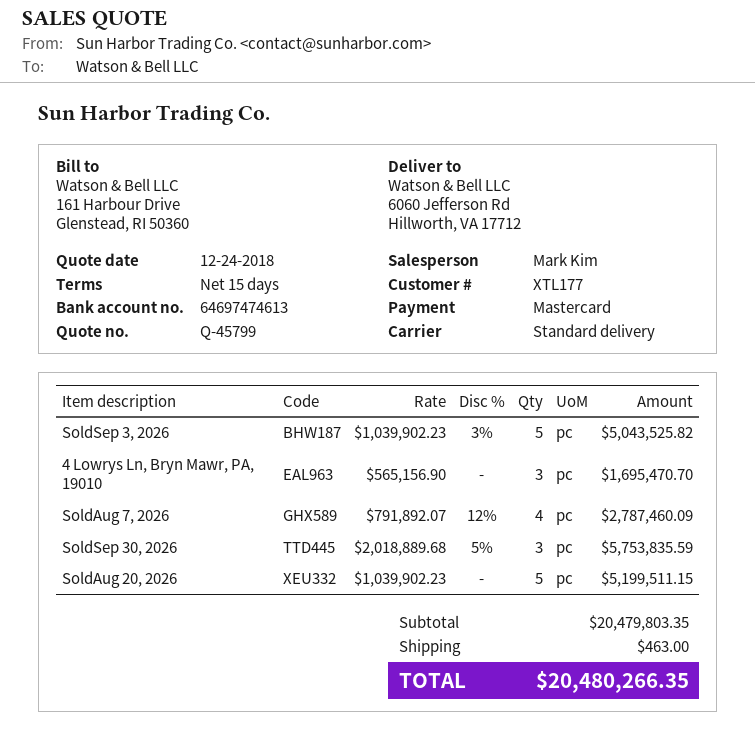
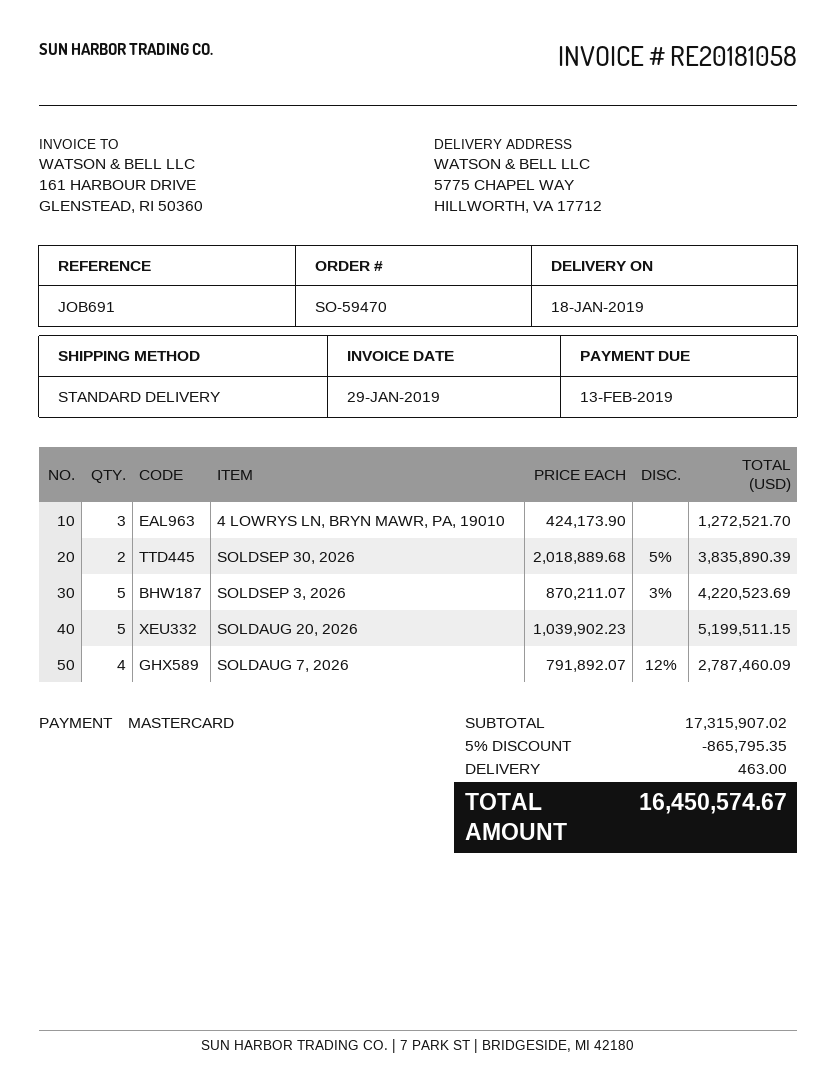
ship to: 6060 Jefferson Rd, Hillworth, VA 17712 -> 5775 CHAPEL WAY, HILLWORTH, VA 17712
SoldSep 3, 2026: 5 x 1039902.23 - 3% = 5043525.82 -> 5 x 870211.07 - 3% = 4220523.69
4 Lowrys Ln, Bryn Mawr, PA, 19010: 3 x 565156.90 = 1695470.70 -> 3 x 424173.90 = 1272521.70
SoldSep 30, 2026: 3 x 2018889.68 - 5% = 5753835.59 -> 2 x 2018889.68 - 5% = 3835890.39
subtotal: 20479803.35 -> 17315907.02
discount: none -> 5% = 865795.35
total: 20480266.35 -> 16450574.67

